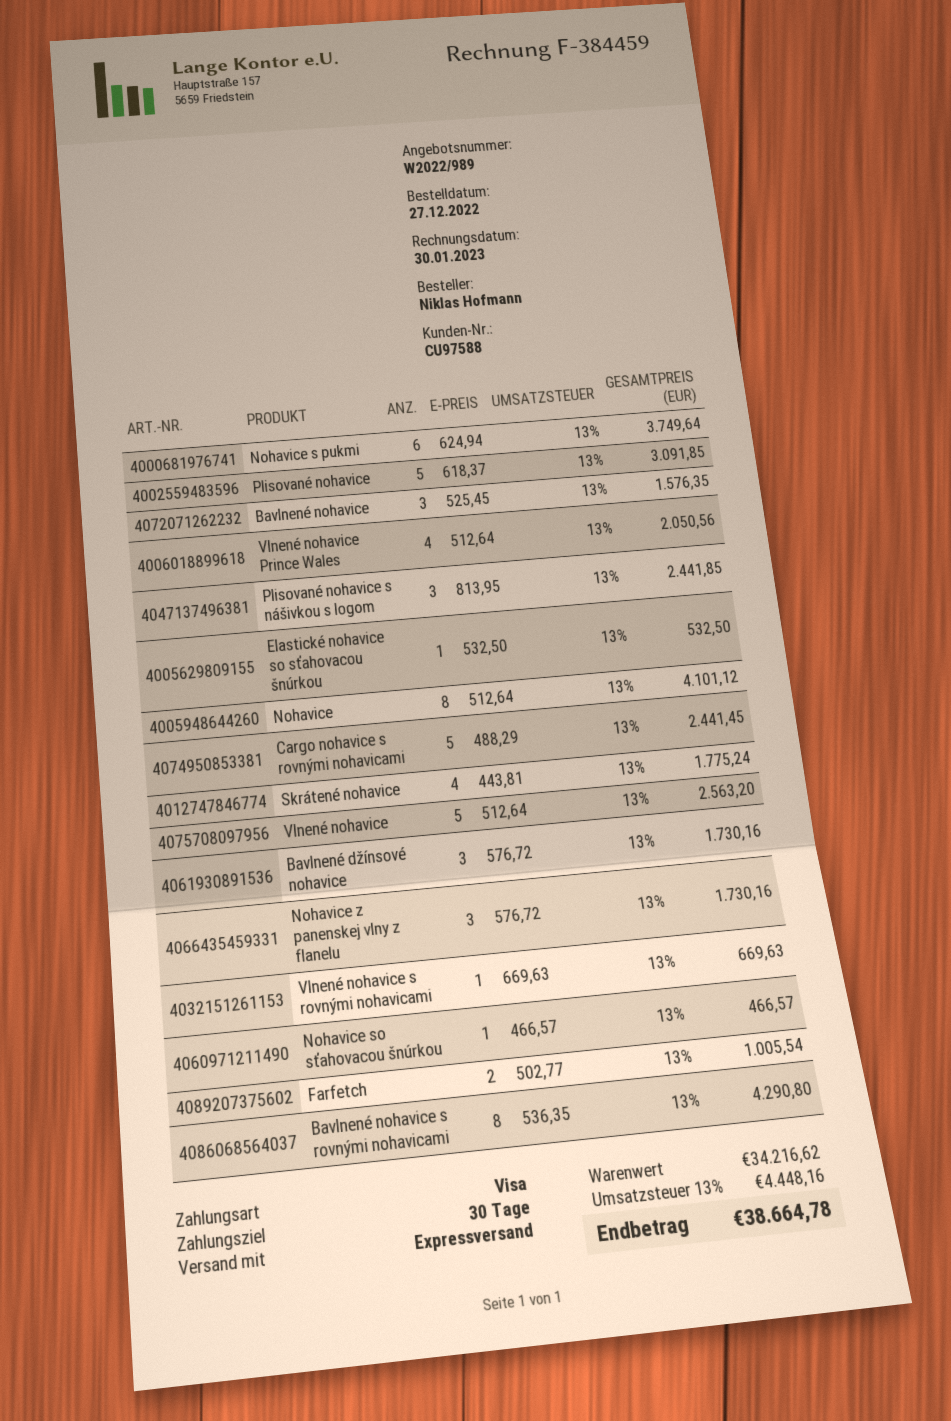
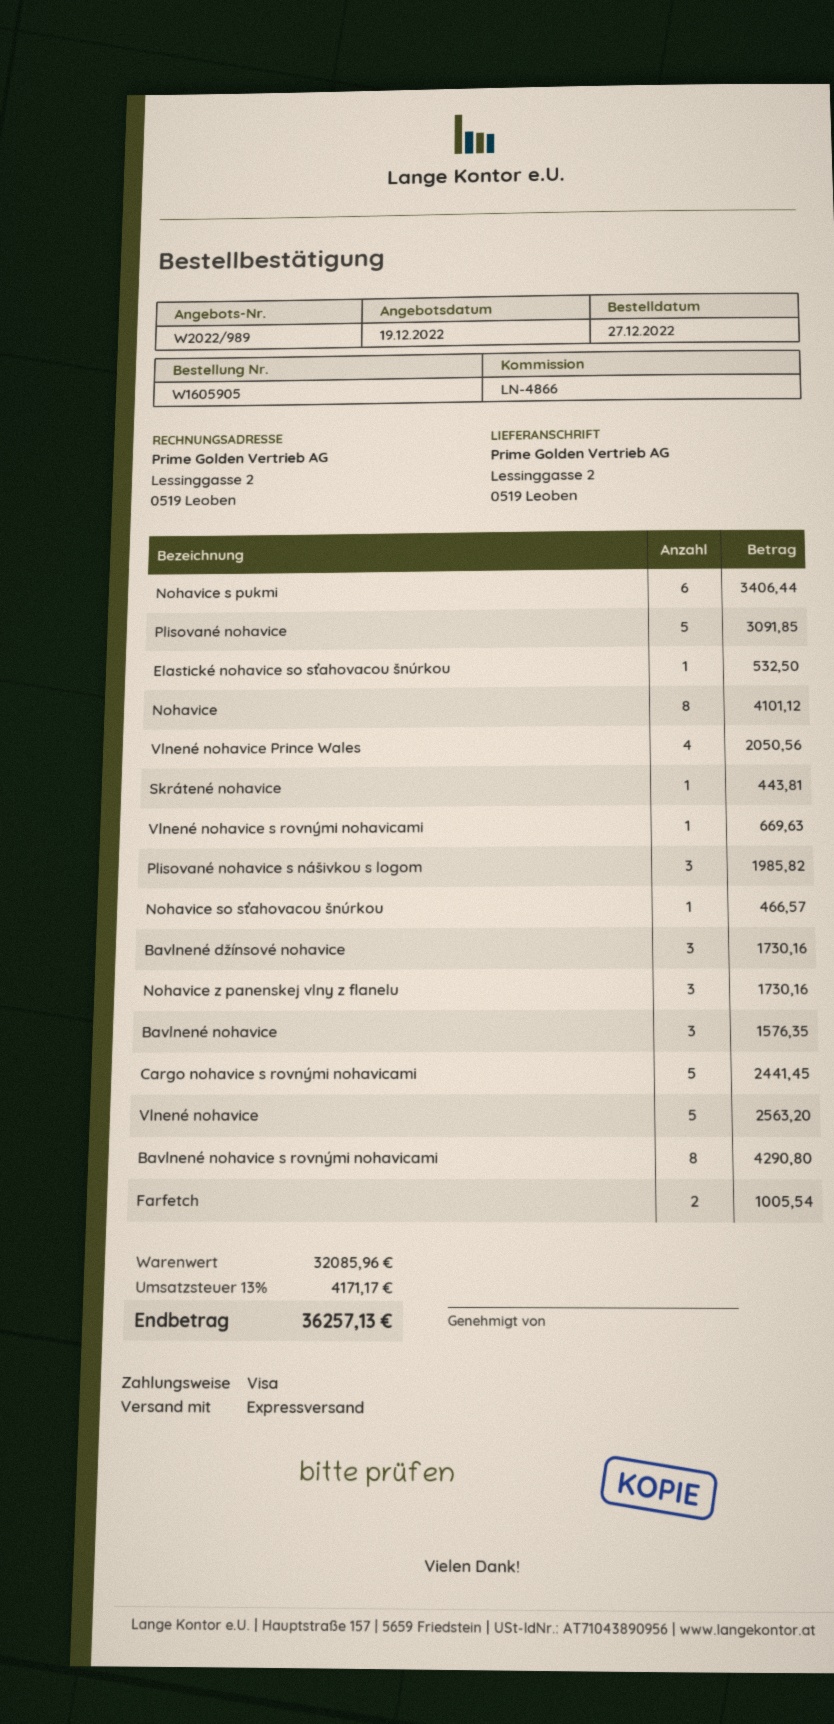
Nohavice s pukmi: 6 for 3749.64 -> 6 for 3406.44
Plisované nohavice s nášivkou s logom: 3 for 2441.85 -> 3 for 1985.82
Skrátené nohavice: 4 for 1775.24 -> 1 for 443.81
subtotal: 34216.62 -> 32085.96
tax: 13% = 4448.16 -> 13% = 4171.17
total: 38664.78 -> 36257.13

